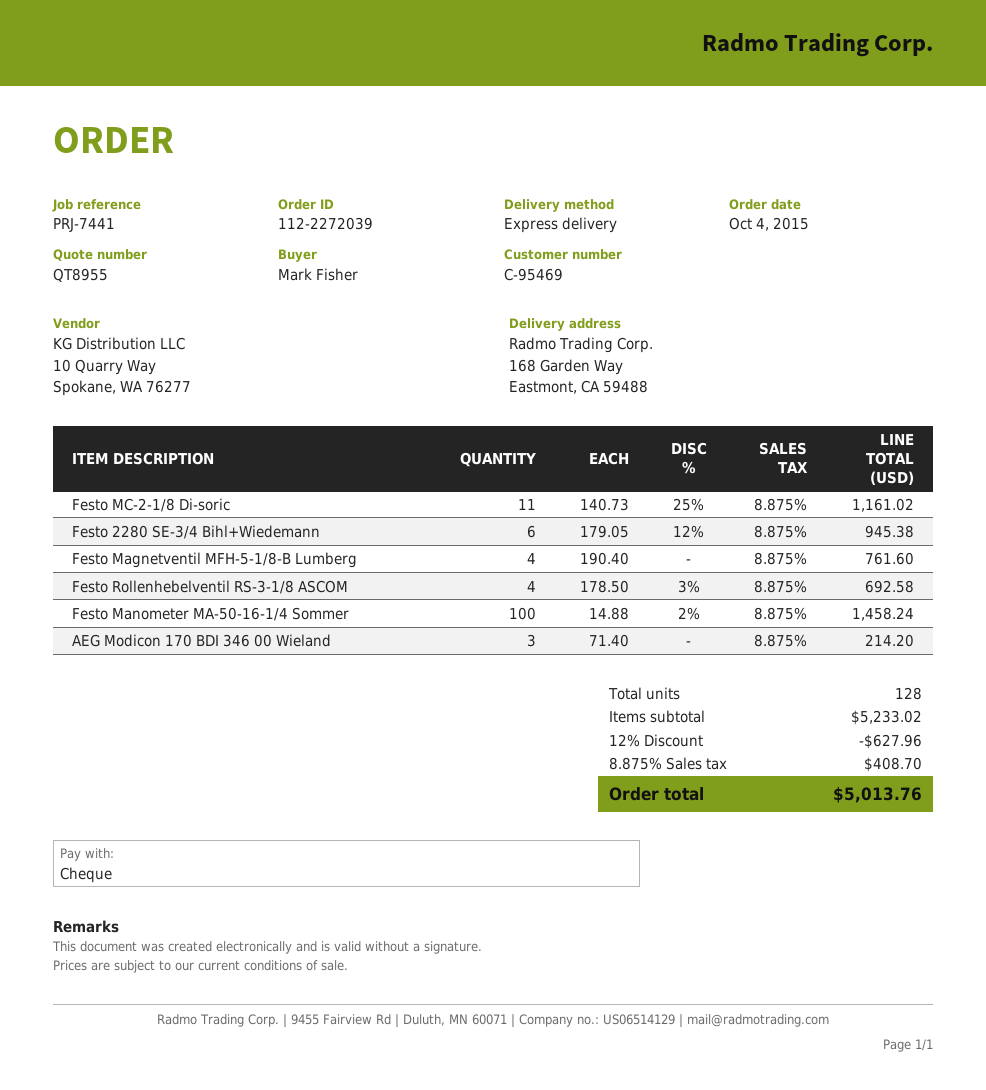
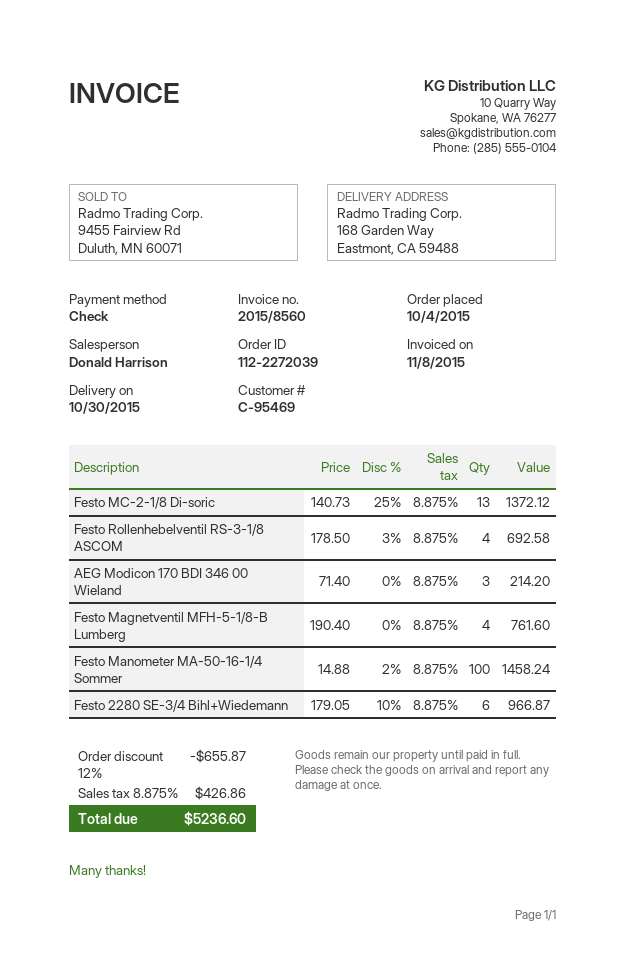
Festo MC-2-1/8 Di-soric: 11 x 140.73 - 25% = 1161.02 -> 13 x 140.73 - 25% = 1372.12
Festo 2280 SE-3/4 Bihl+Wiedemann: 6 x 179.05 - 12% = 945.38 -> 6 x 179.05 - 10% = 966.87
discount: 12% = 627.96 -> 12% = 655.87
tax: 8.875% = 408.70 -> 8.875% = 426.86
total: 5013.76 -> 5236.60

